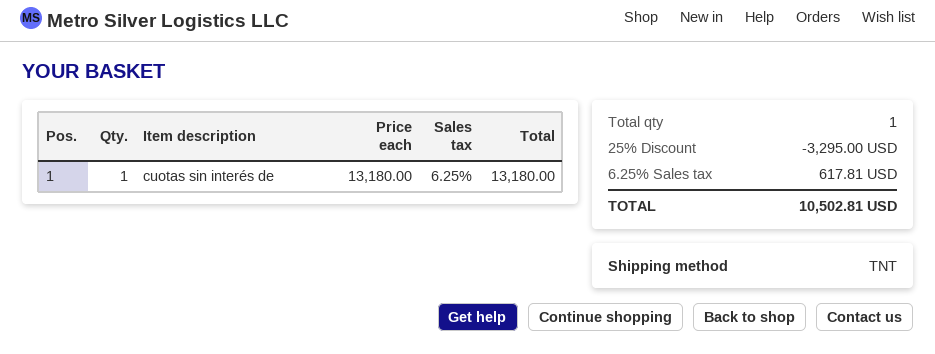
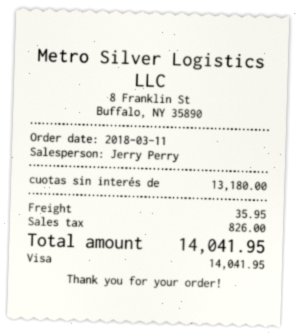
discount: 25% = 3295.00 -> none
shipping: none -> 35.95
tax: 617.81 -> 826.00
total: 10502.81 -> 14041.95

